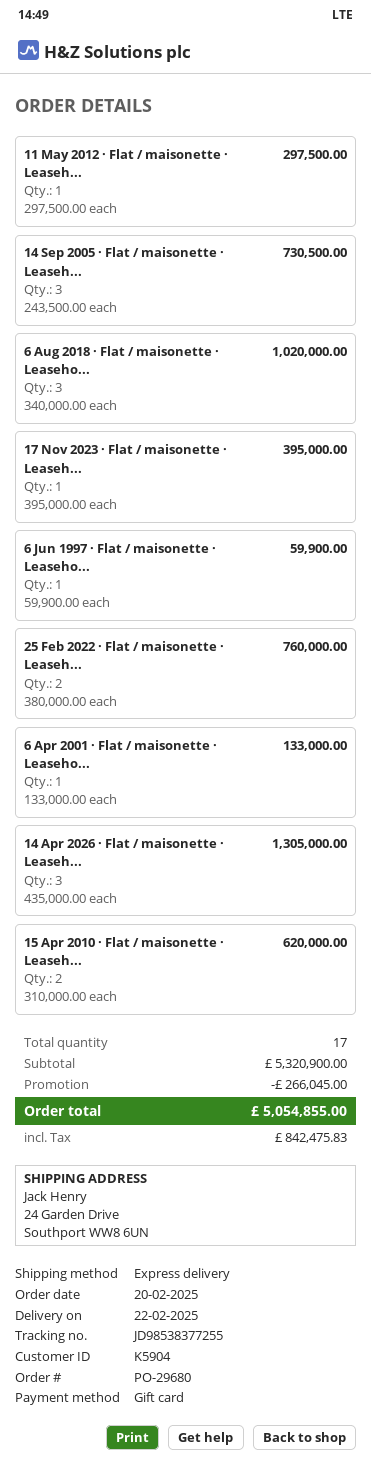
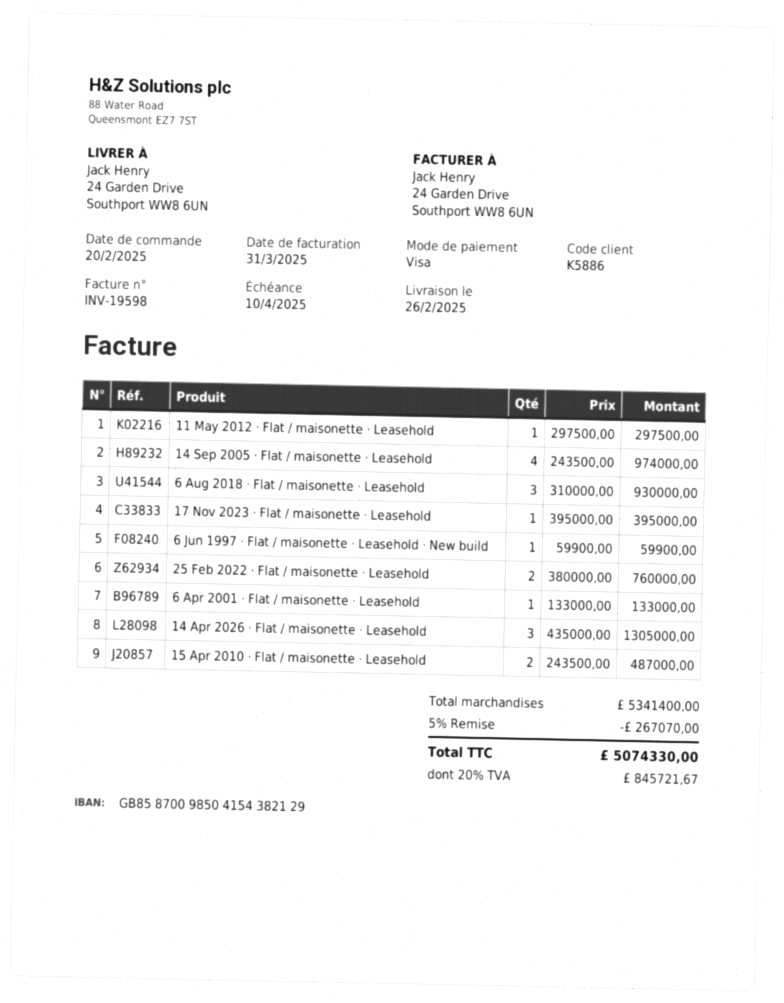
delivery date: 2025-02-22 -> 2025-02-26
customer number: K5904 -> K5886
payment method: gift card -> Visa
14 Sep 2005 · Flat / maisonette · Leaseh...: 3 x 243500.00 = 730500.00 -> 4 x 243500.00 = 974000.00
6 Aug 2018 · Flat / maisonette · Leaseho...: 3 x 340000.00 = 1020000.00 -> 3 x 310000.00 = 930000.00
15 Apr 2010 · Flat / maisonette · Leaseh...: 2 x 310000.00 = 620000.00 -> 2 x 243500.00 = 487000.00
subtotal: 5320900.00 -> 5341400.00
discount: 266045.00 -> 267070.00
tax: 842475.83 -> 845721.67
total: 5054855.00 -> 5074330.00

